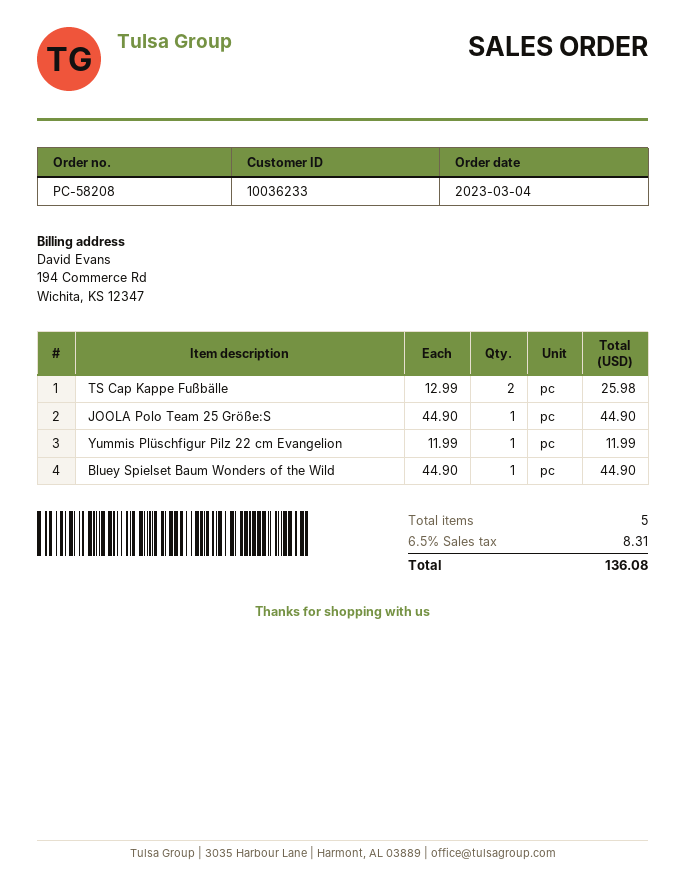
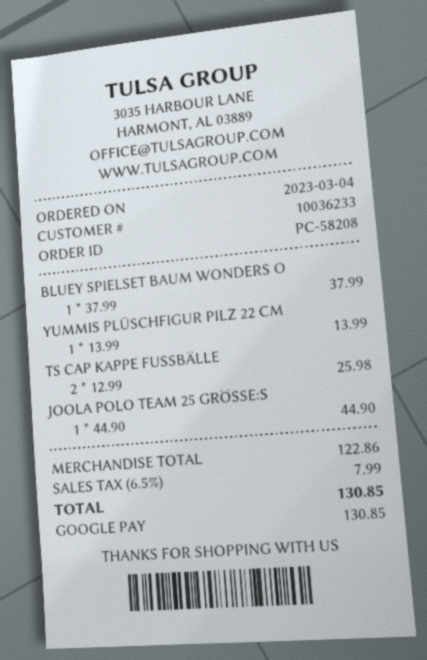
Yummis Plüschfigur Pilz 22 cm Evangelion: 1 x 11.99 = 11.99 -> 1 x 13.99 = 13.99
Bluey Spielset Baum Wonders of the Wild: 1 x 44.90 = 44.90 -> 1 x 37.99 = 37.99
tax: 6.5% = 8.31 -> 6.5% = 7.99
total: 136.08 -> 130.85

